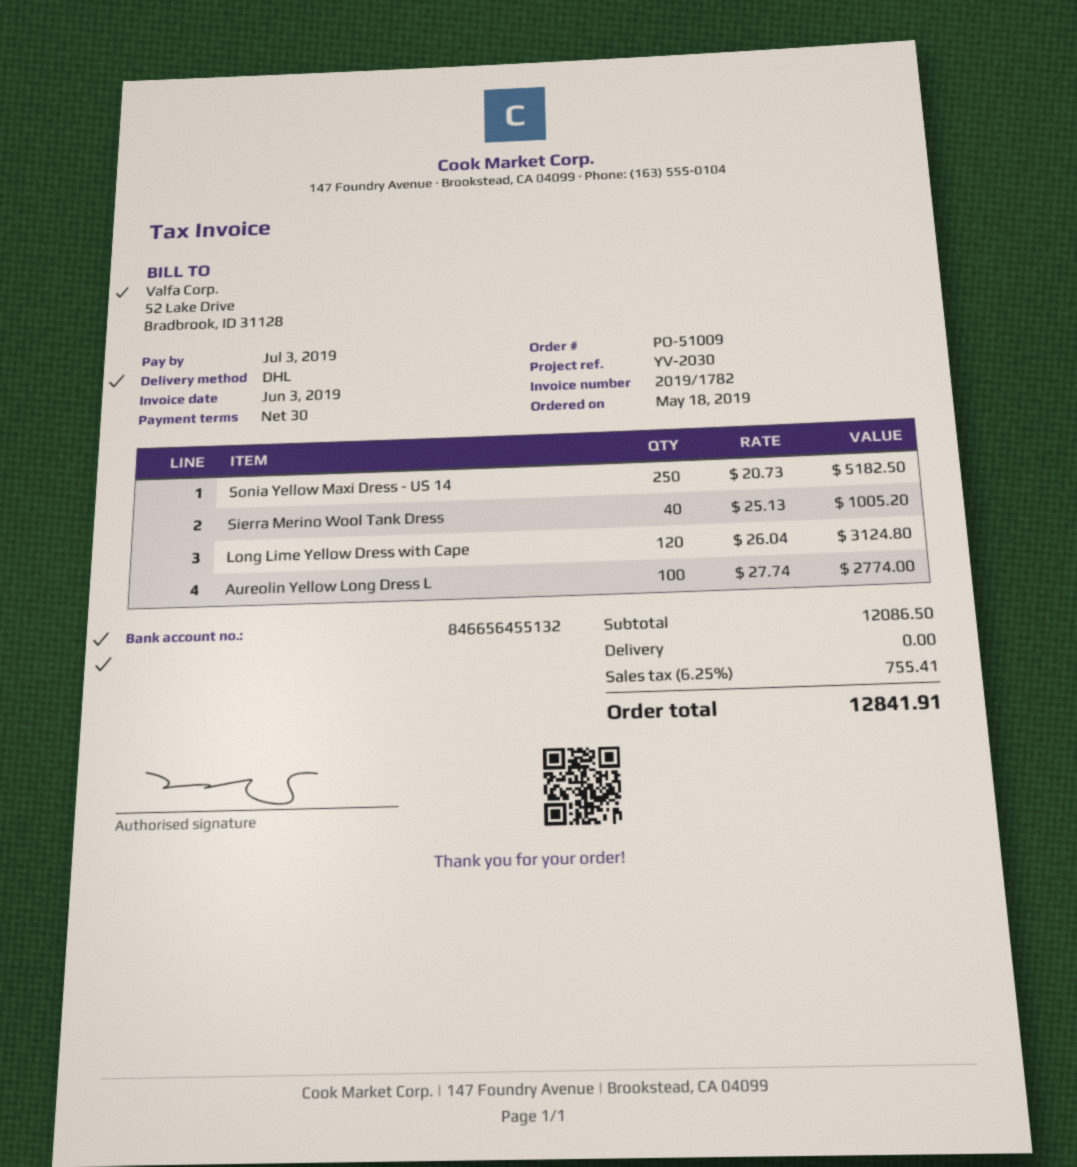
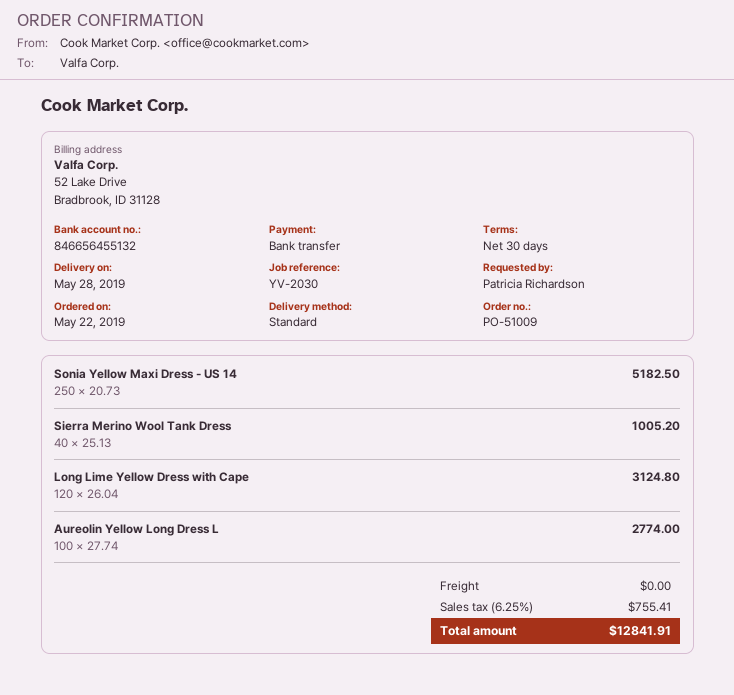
order date: 2019-05-18 -> 2019-05-22
shipping method: DHL -> standard

